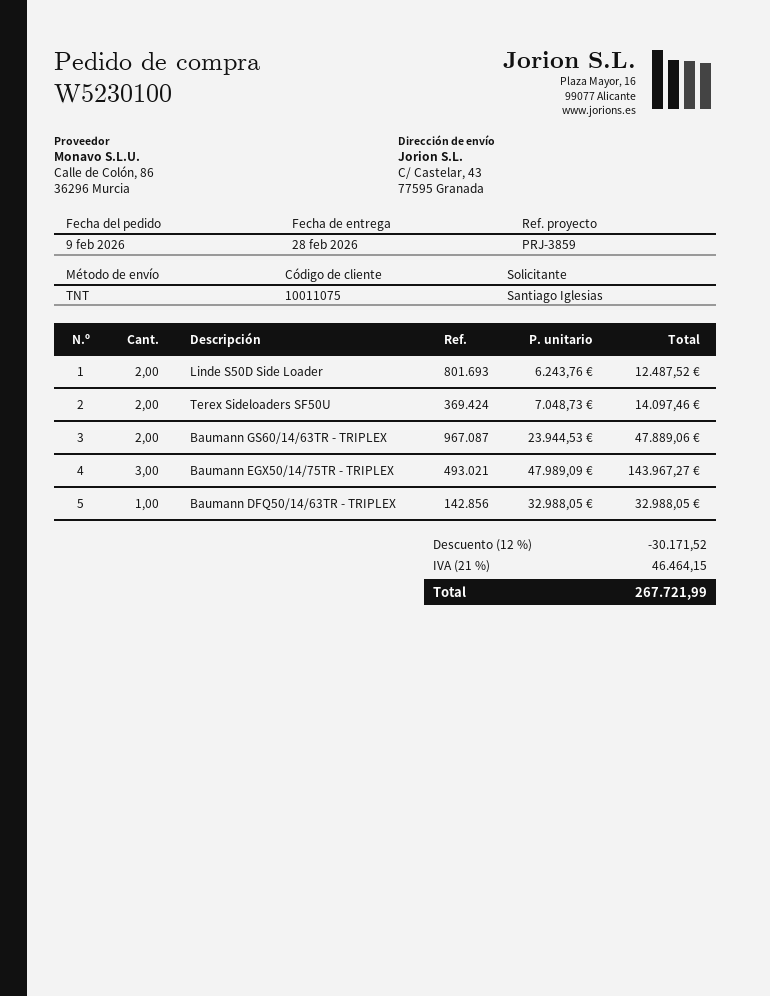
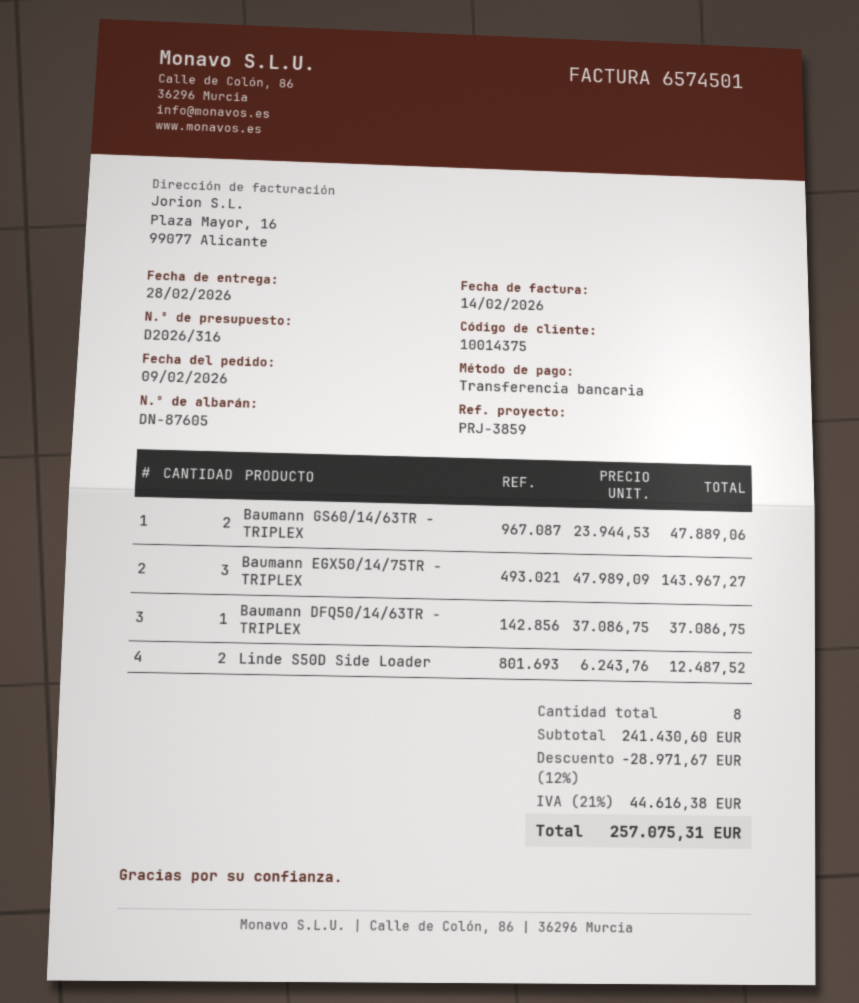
customer number: 10011075 -> 10014375
Terex Sideloaders SF50U: 2 x 7048.73 = 14097.46 -> none
Baumann DFQ50/14/63TR - TRIPLEX: 1 x 32988.05 = 32988.05 -> 1 x 37086.75 = 37086.75
discount: 12% = 30171.52 -> 12% = 28971.67
tax: 21% = 46464.15 -> 21% = 44616.38
total: 267721.99 -> 257075.31

